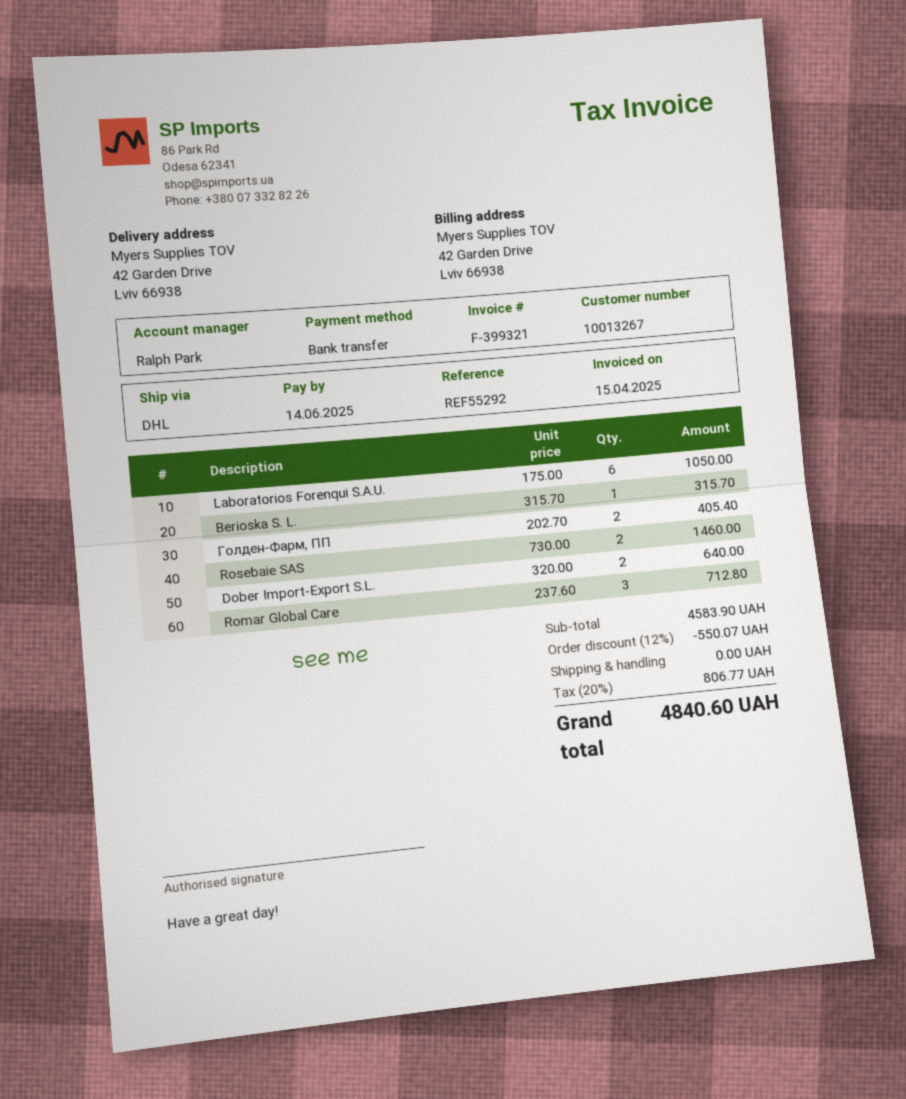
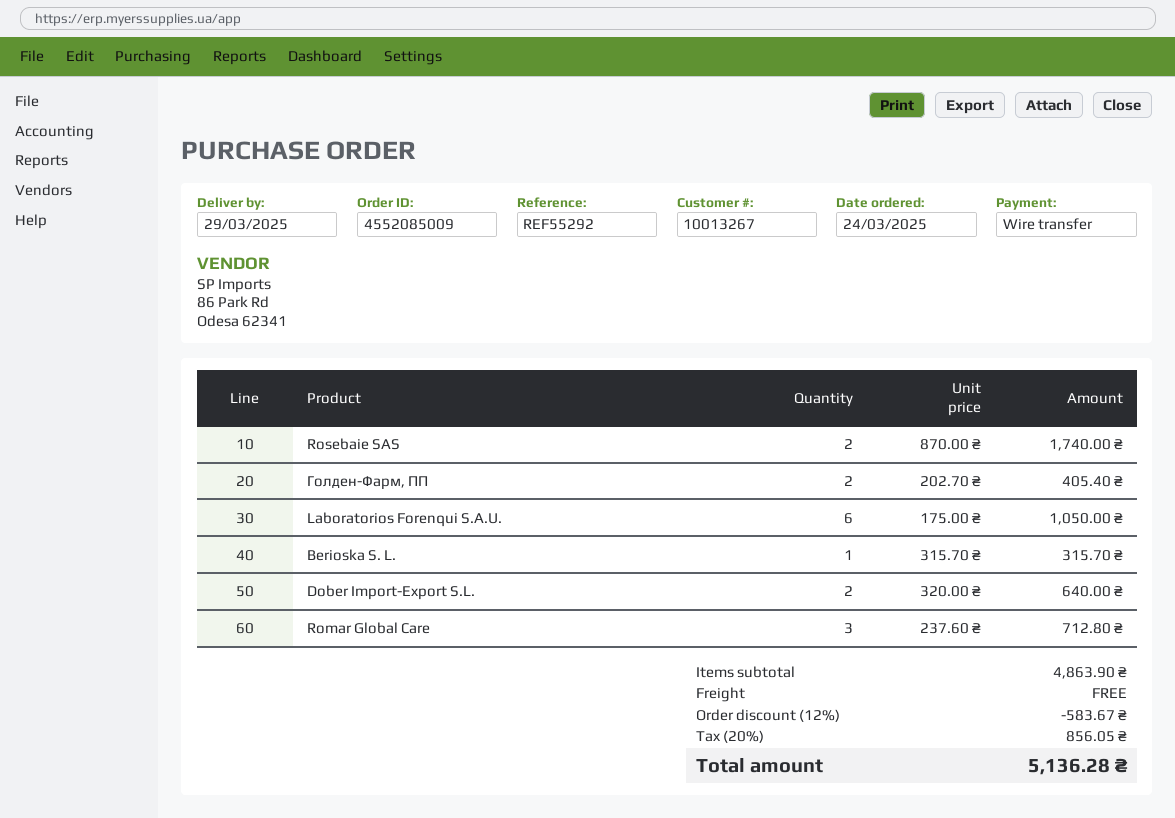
Rosebaie SAS: 2 x 730.00 = 1460.00 -> 2 x 870.00 = 1740.00
subtotal: 4583.90 -> 4863.90
discount: 12% = 550.07 -> 12% = 583.67
tax: 20% = 806.77 -> 20% = 856.05
total: 4840.60 -> 5136.28

